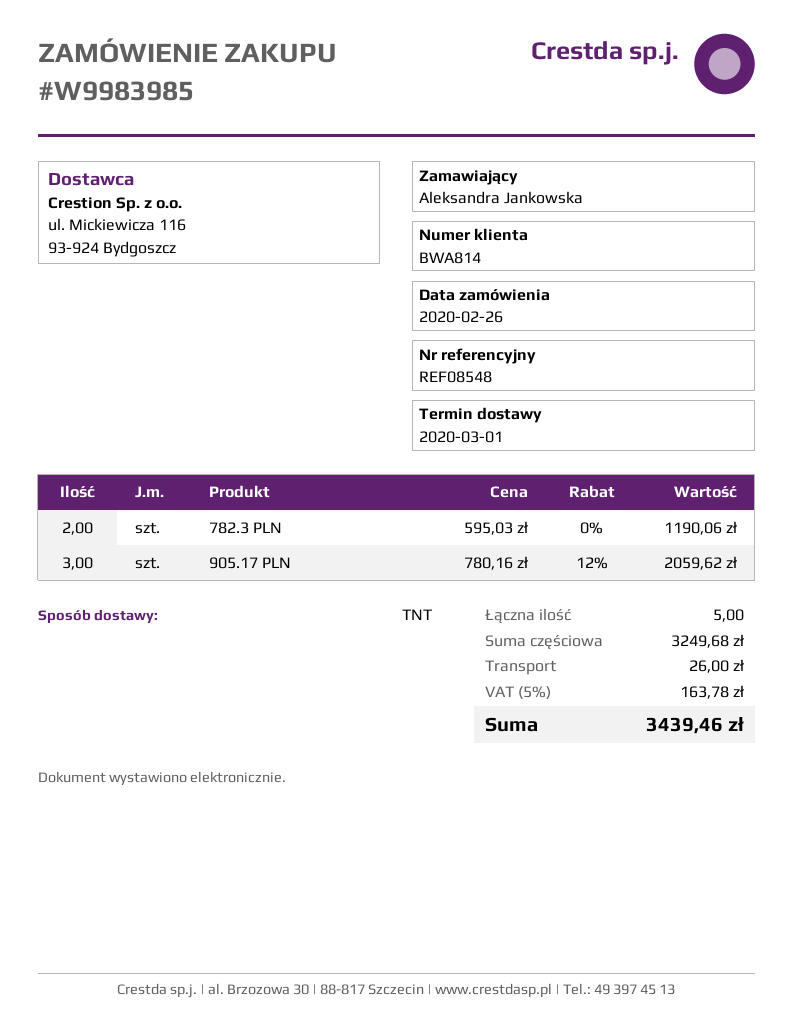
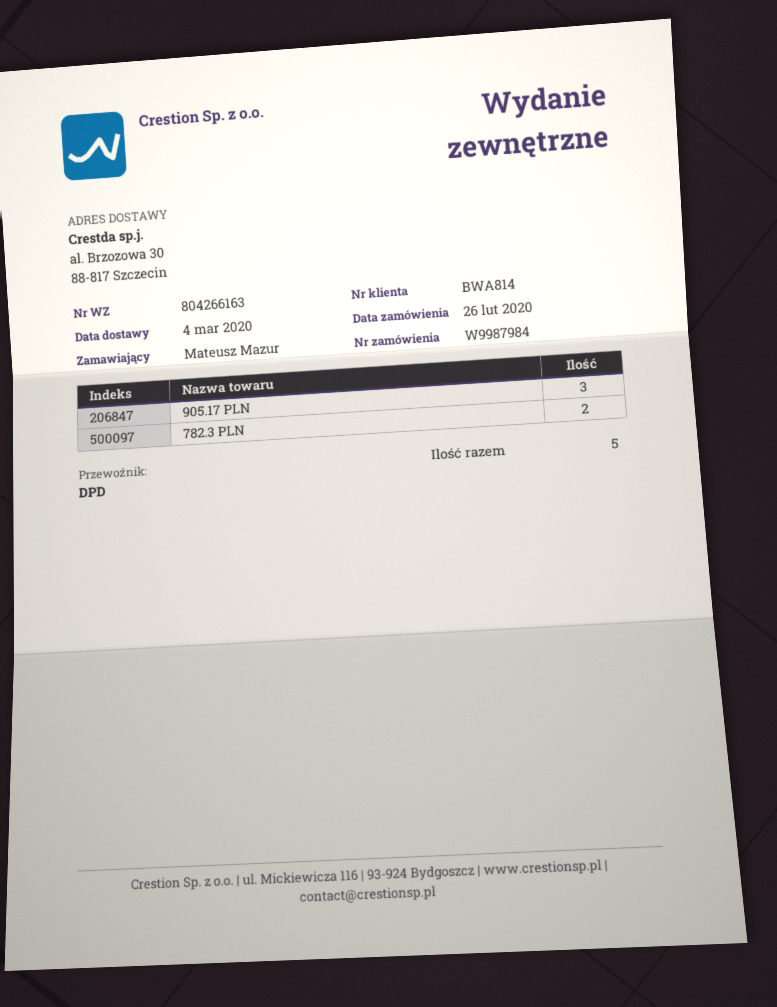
order number: W9983985 -> W9987984
delivery date: 2020-03-01 -> 2020-03-04
ordered by: Aleksandra Jankowska -> Mateusz Mazur
shipping method: TNT -> DPD

